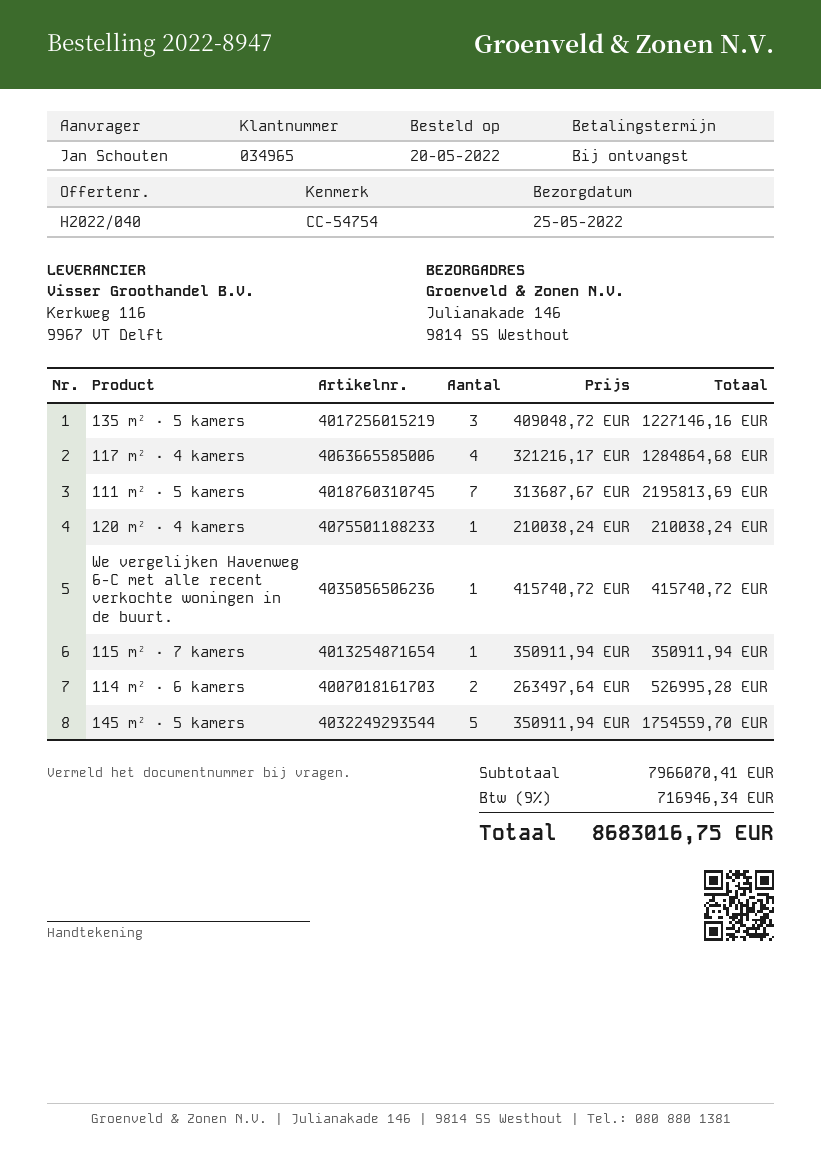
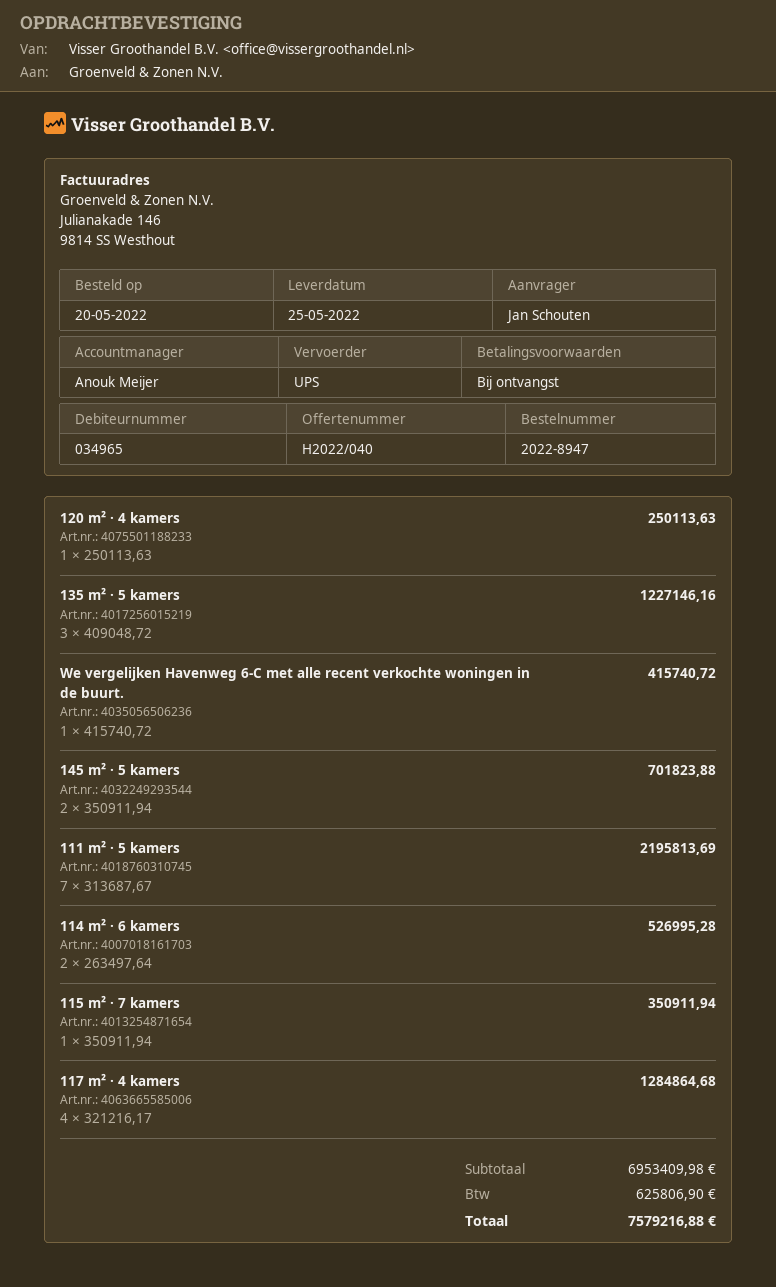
120 m² · 4 kamers: 1 x 210038.24 = 210038.24 -> 1 x 250113.63 = 250113.63
145 m² · 5 kamers: 5 x 350911.94 = 1754559.70 -> 2 x 350911.94 = 701823.88
subtotal: 7966070.41 -> 6953409.98
tax: 716946.34 -> 625806.90
total: 8683016.75 -> 7579216.88

